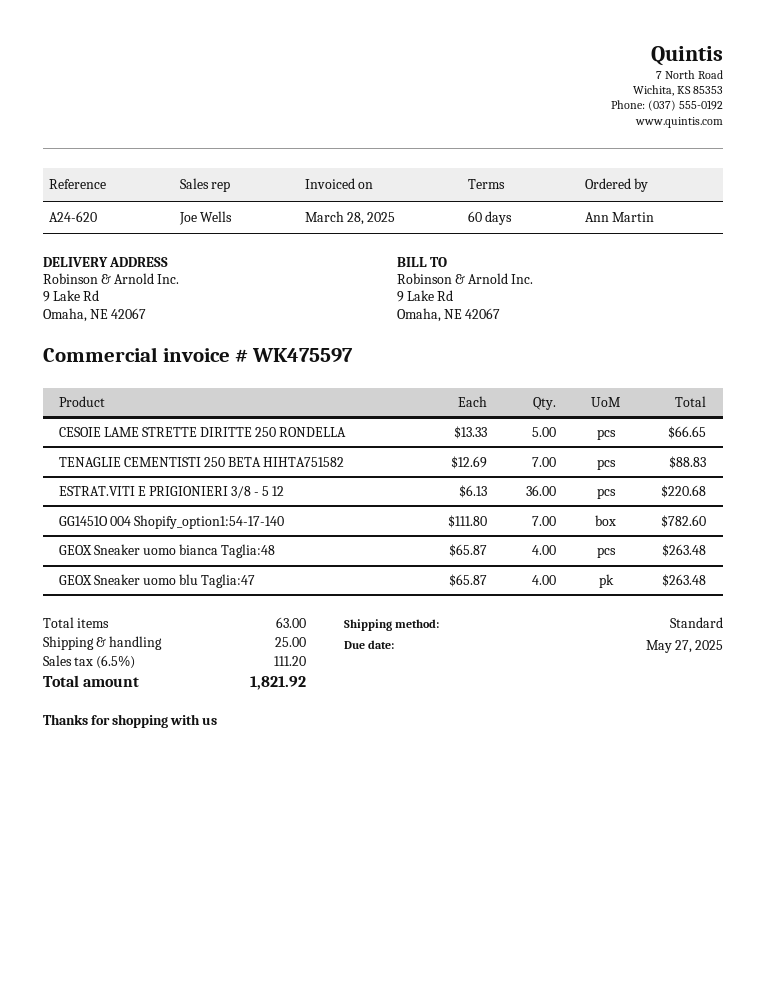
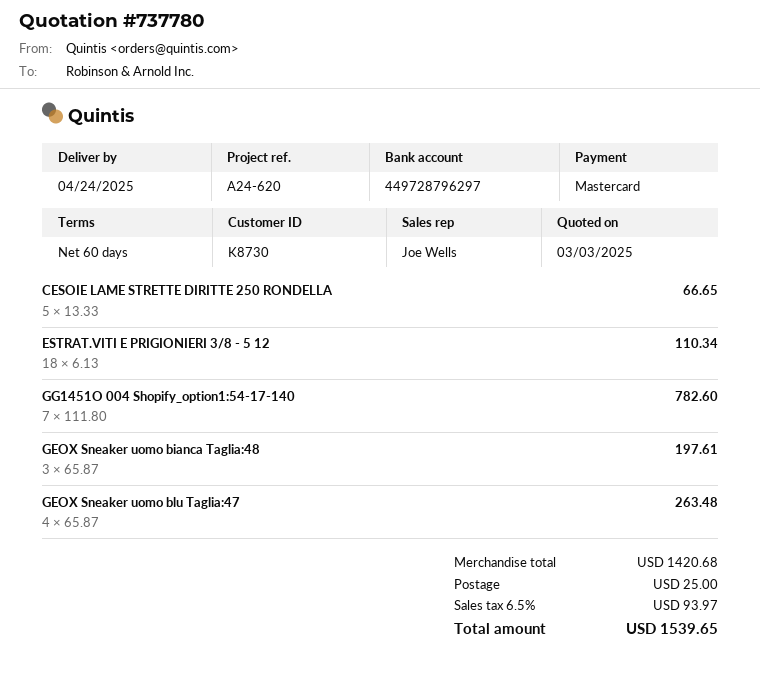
TENAGLIE CEMENTISTI 250 BETA HIHTA751582: 7 x 12.69 = 88.83 -> none
ESTRAT.VITI E PRIGIONIERI 3/8 - 5 12: 36 x 6.13 = 220.68 -> 18 x 6.13 = 110.34
GEOX Sneaker uomo bianca Taglia:48: 4 x 65.87 = 263.48 -> 3 x 65.87 = 197.61
tax: 6.5% = 111.20 -> 6.5% = 93.97
total: 1821.92 -> 1539.65

